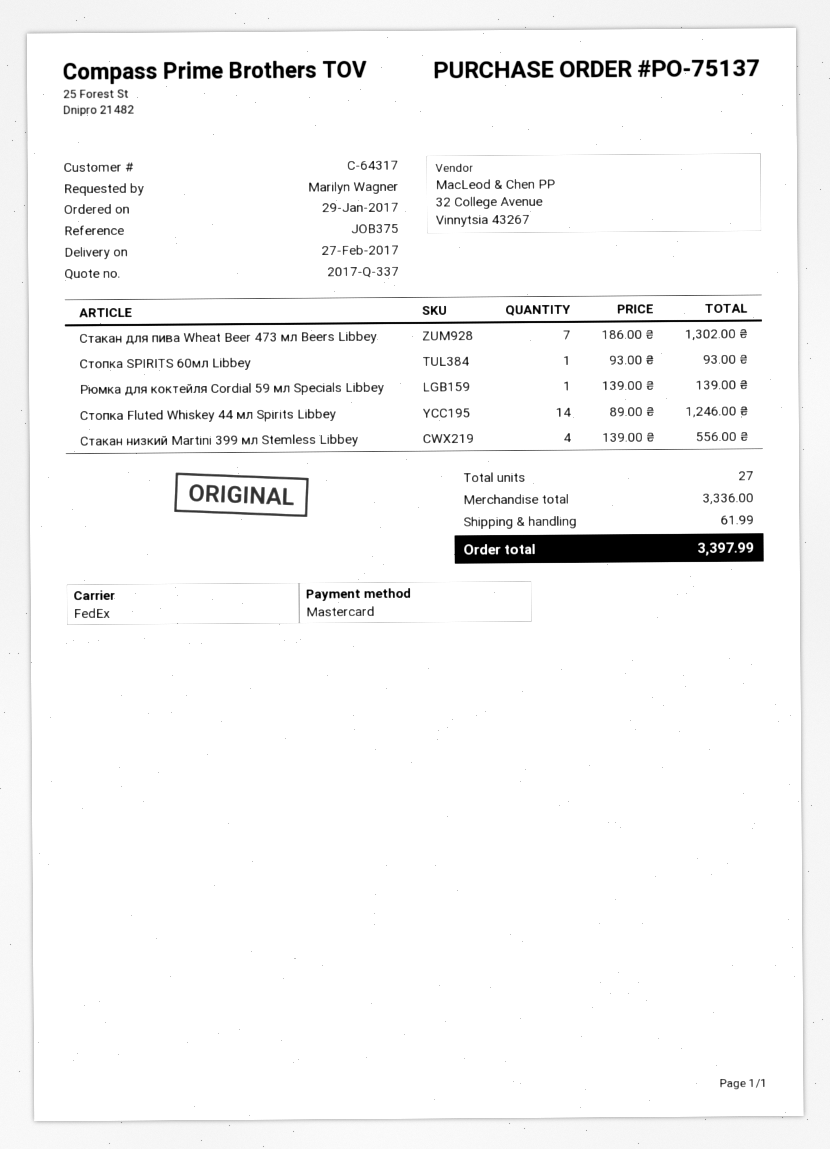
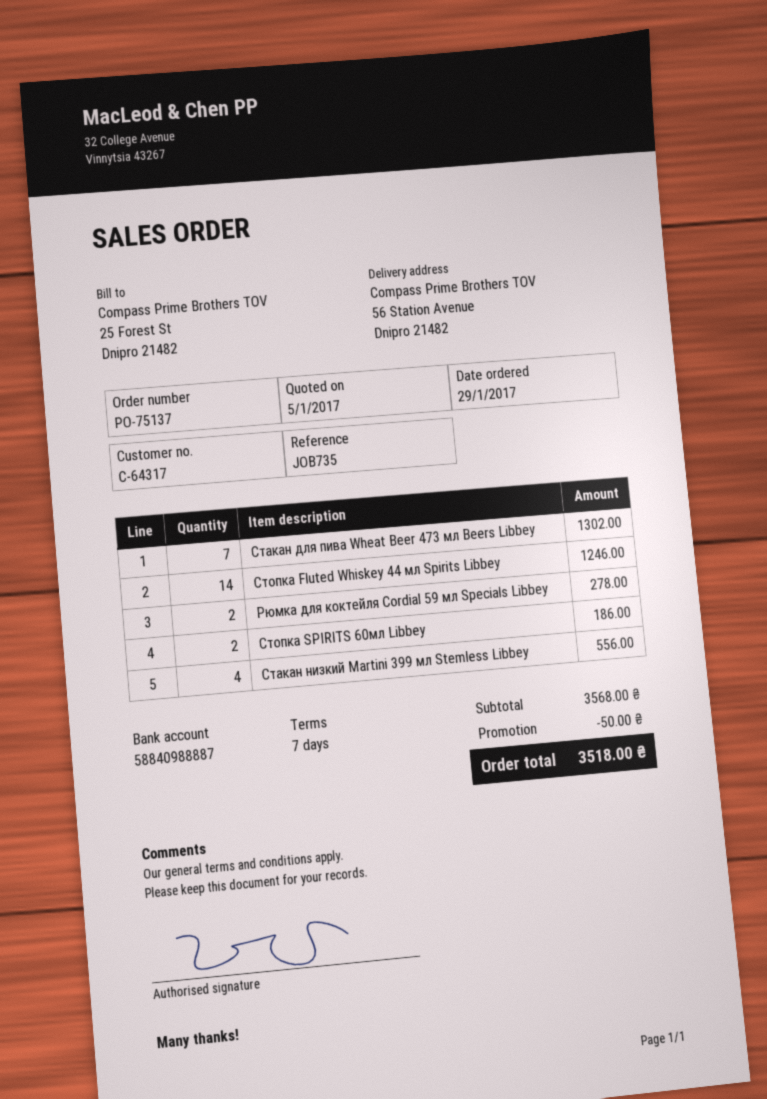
reference: JOB375 -> JOB735
Стопка SPIRITS 60мл Libbey: 1 for 93.00 -> 2 for 186.00
Рюмка для коктейля Cordial 59 мл Specials Libbey: 1 for 139.00 -> 2 for 278.00
subtotal: 3336.00 -> 3568.00
discount: none -> 50.00
shipping: 61.99 -> none
total: 3397.99 -> 3518.00

